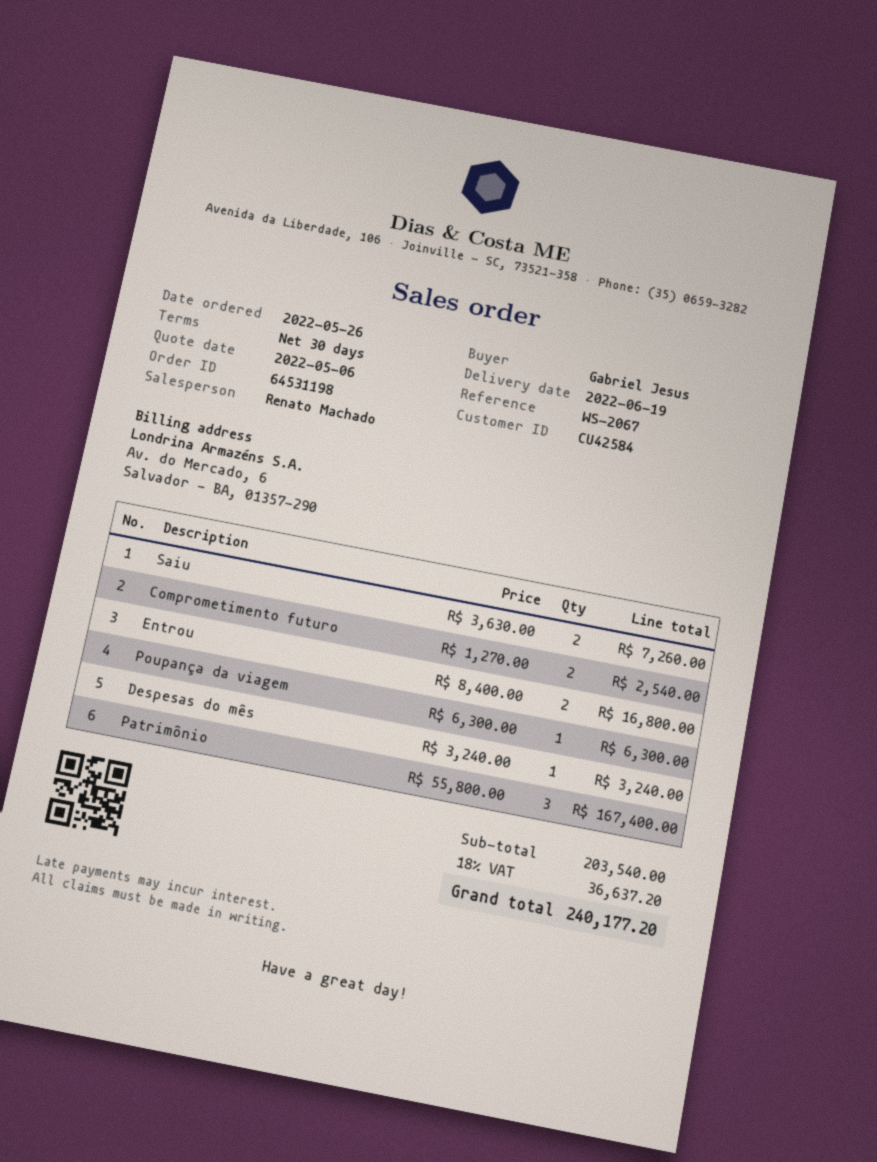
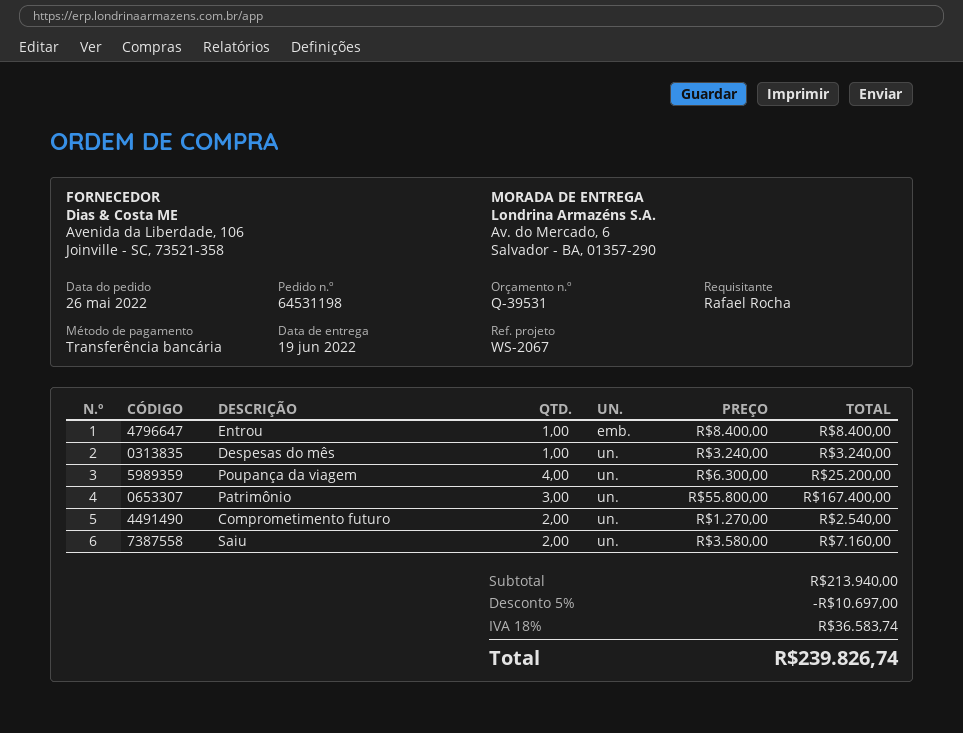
ordered by: Gabriel Jesus -> Rafael Rocha
Saiu: 2 x 3630.00 = 7260.00 -> 2 x 3580.00 = 7160.00
Entrou: 2 x 8400.00 = 16800.00 -> 1 x 8400.00 = 8400.00
Poupança da viagem: 1 x 6300.00 = 6300.00 -> 4 x 6300.00 = 25200.00
subtotal: 203540.00 -> 213940.00
discount: none -> 5% = 10697.00
tax: 18% = 36637.20 -> 18% = 36583.74
total: 240177.20 -> 239826.74

